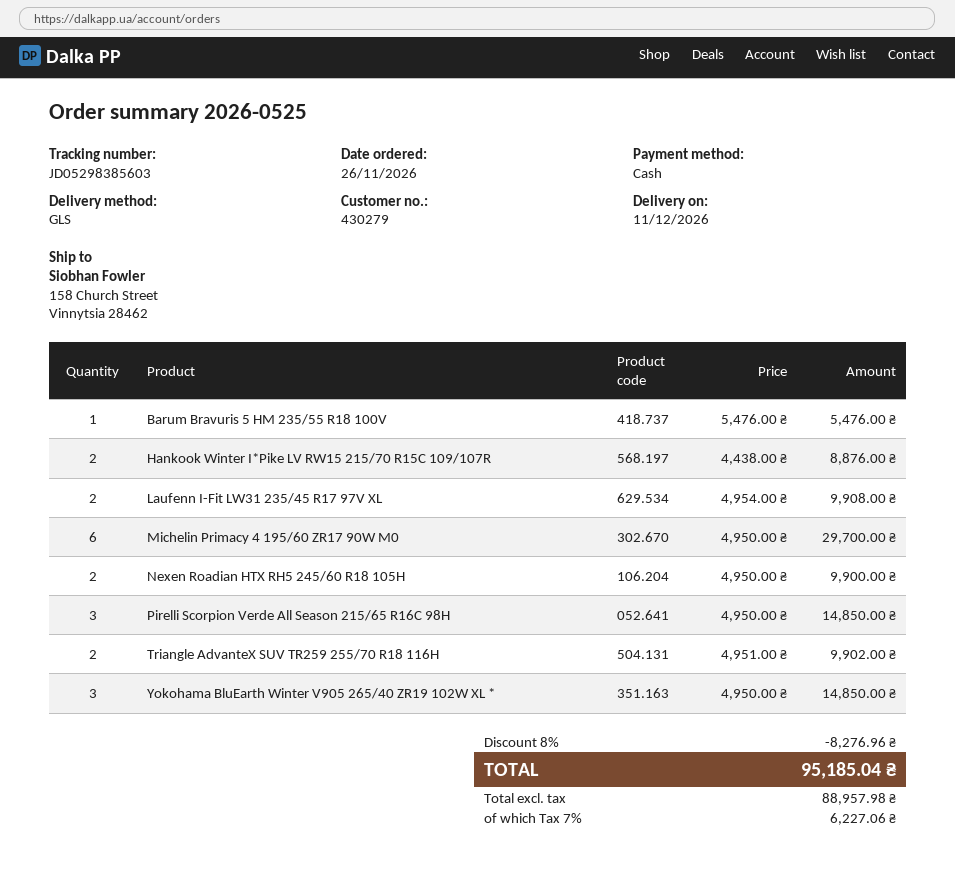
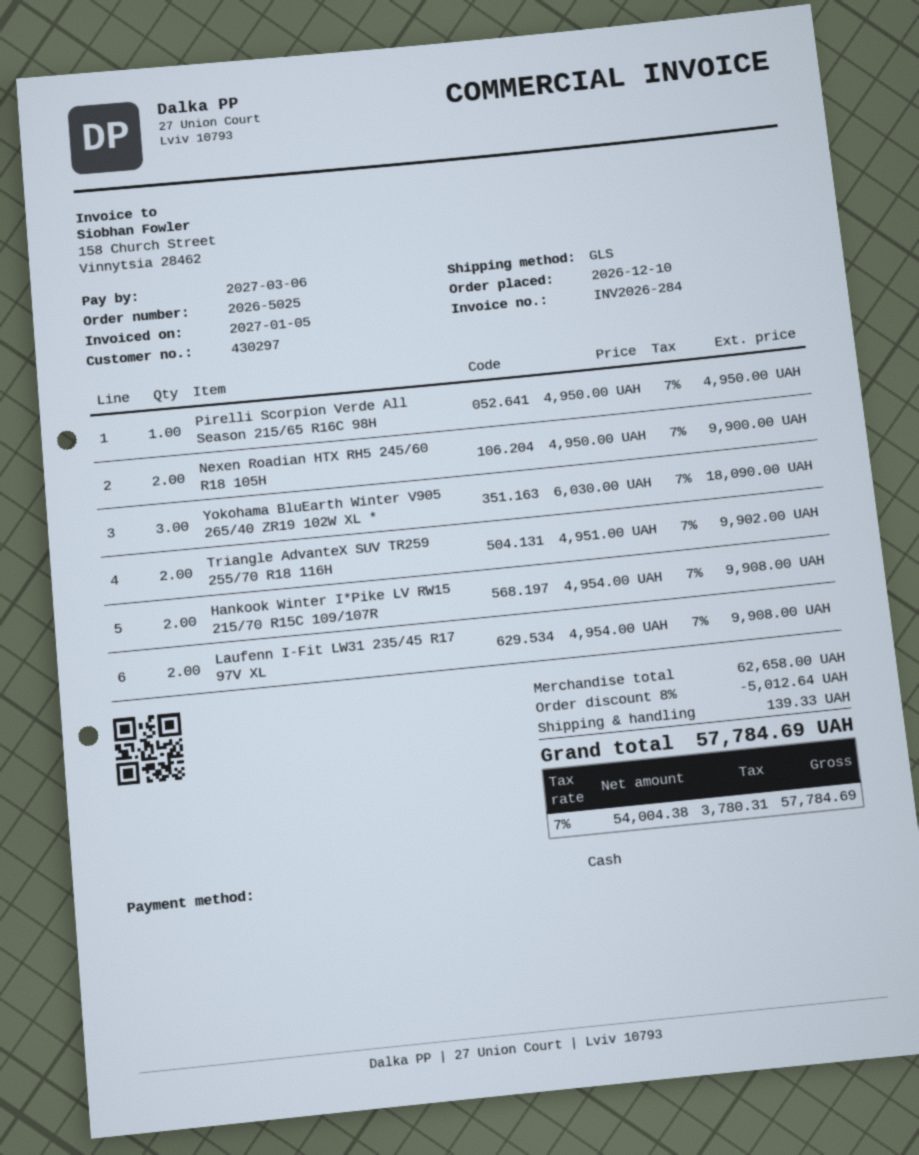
order number: 2026-0525 -> 2026-5025
order date: 2026-11-26 -> 2026-12-10
customer number: 430279 -> 430297
Barum Bravuris 5 HM 235/55 R18 100V: 1 x 5476.00 = 5476.00 -> none
Hankook Winter I*Pike LV RW15 215/70 R15C 109/107R: 2 x 4438.00 = 8876.00 -> 2 x 4954.00 = 9908.00
Michelin Primacy 4 195/60 ZR17 90W M0: 6 x 4950.00 = 29700.00 -> none
Pirelli Scorpion Verde All Season 215/65 R16C 98H: 3 x 4950.00 = 14850.00 -> 1 x 4950.00 = 4950.00
Yokohama BluEarth Winter V905 265/40 ZR19 102W XL *: 3 x 4950.00 = 14850.00 -> 3 x 6030.00 = 18090.00
discount: 8% = 8276.96 -> 8% = 5012.64
shipping: none -> 139.33
net: 88957.98 -> 54004.38
tax: 7% = 6227.06 -> 7% = 3780.31
total: 95185.04 -> 57784.69

